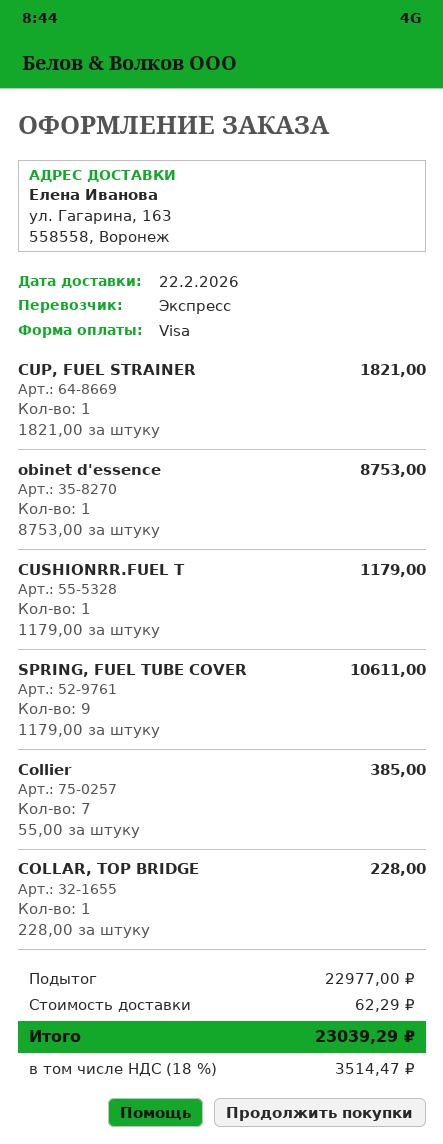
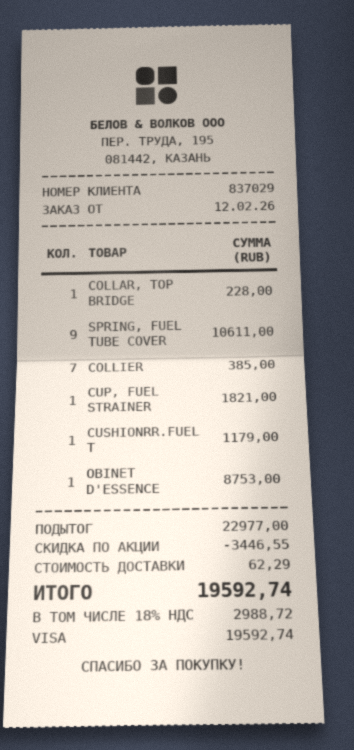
discount: none -> 3446.55
tax: 18% = 3514.47 -> 18% = 2988.72
total: 23039.29 -> 19592.74

